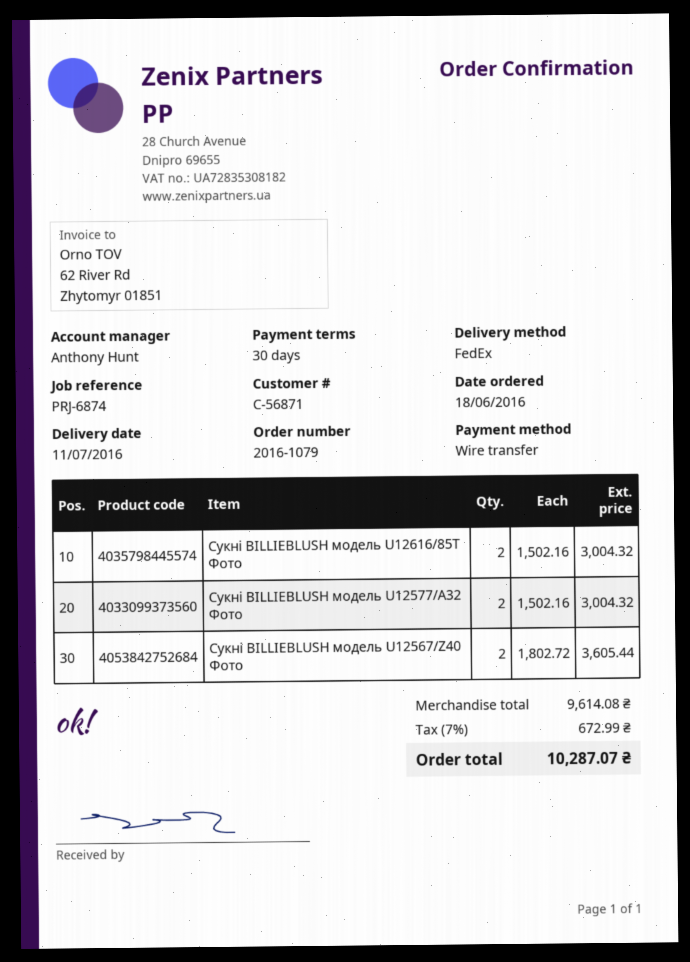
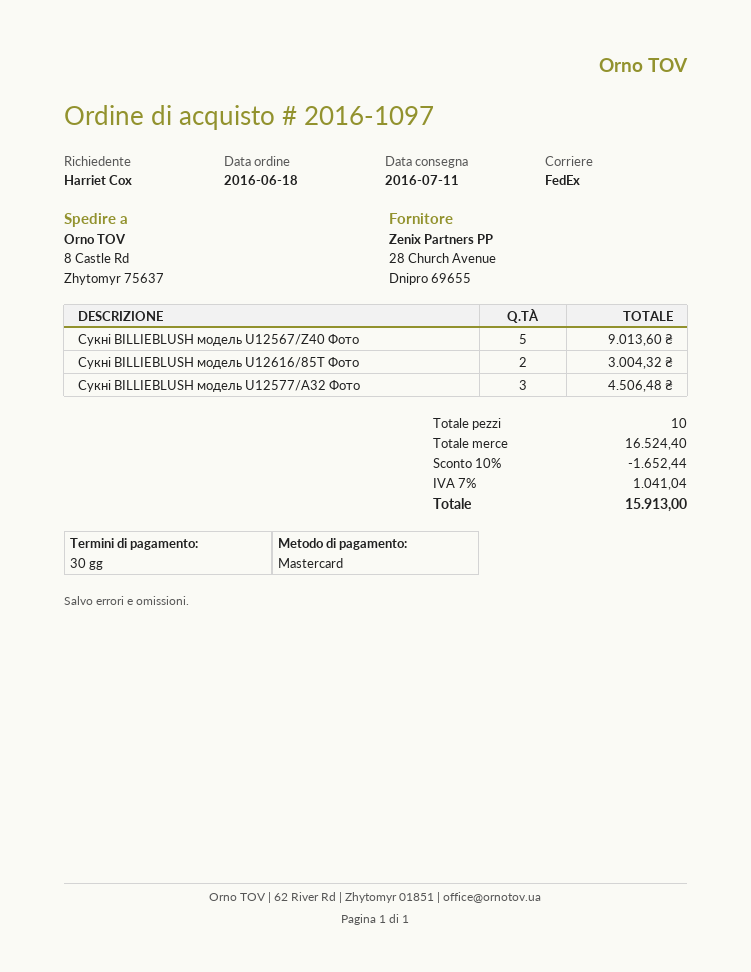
order number: 2016-1079 -> 2016-1097
payment method: bank transfer -> Mastercard
Сукні BILLIEBLUSH модель U12577/A32 Фото: 2 for 3004.32 -> 3 for 4506.48
Сукні BILLIEBLUSH модель U12567/Z40 Фото: 2 for 3605.44 -> 5 for 9013.60
subtotal: 9614.08 -> 16524.40
discount: none -> 10% = 1652.44
tax: 7% = 672.99 -> 7% = 1041.04
total: 10287.07 -> 15913.00

